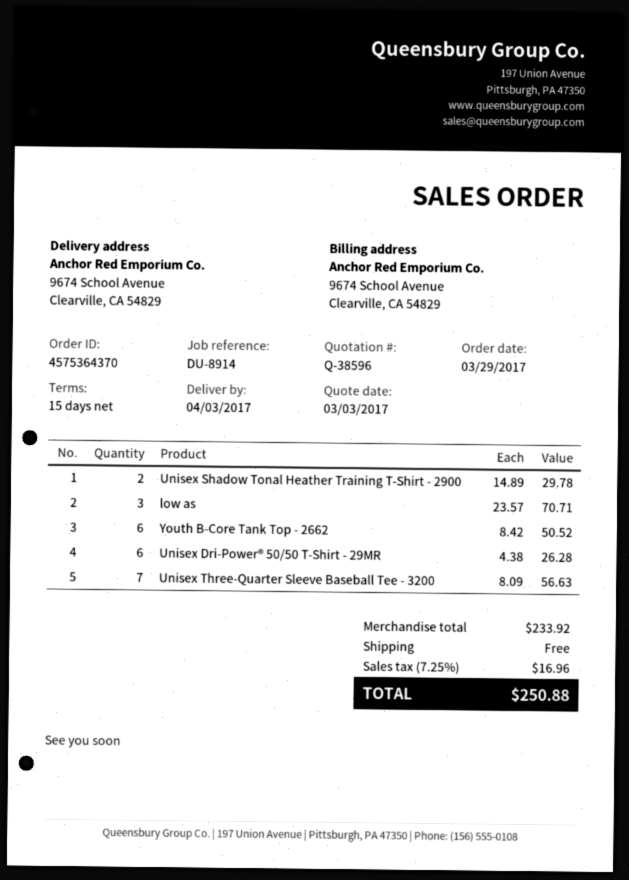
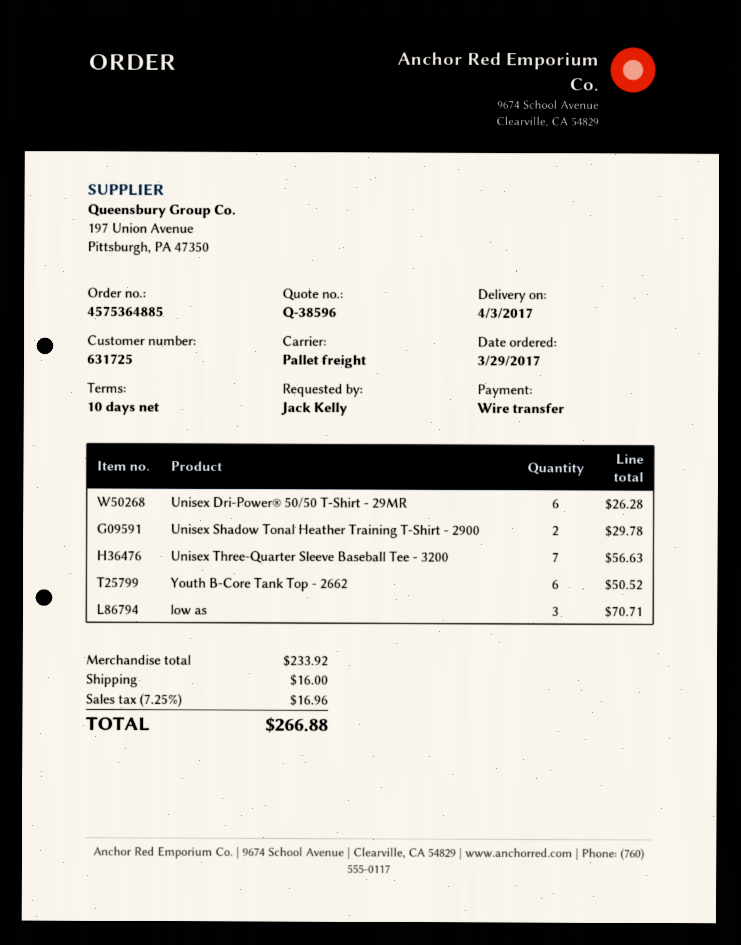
order number: 4575364370 -> 4575364885
payment terms: 15 days -> 10 days
shipping: 0.00 -> 16.00
total: 250.88 -> 266.88

